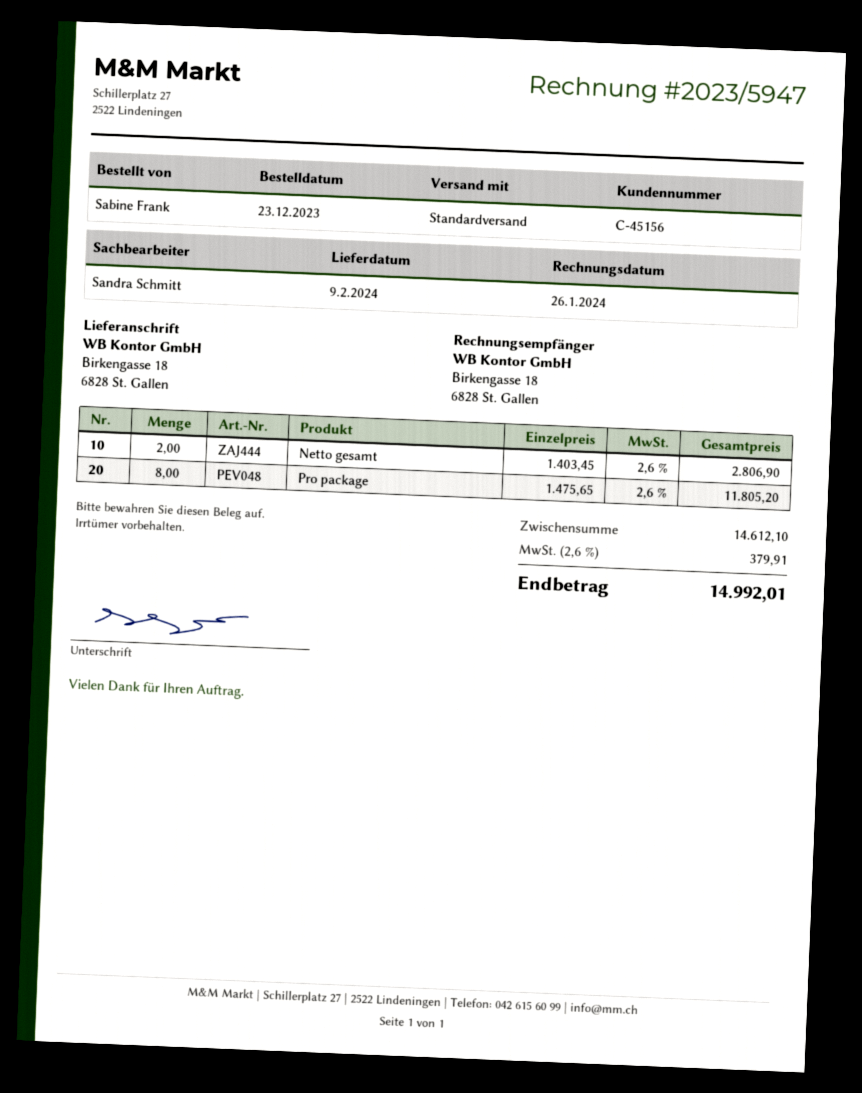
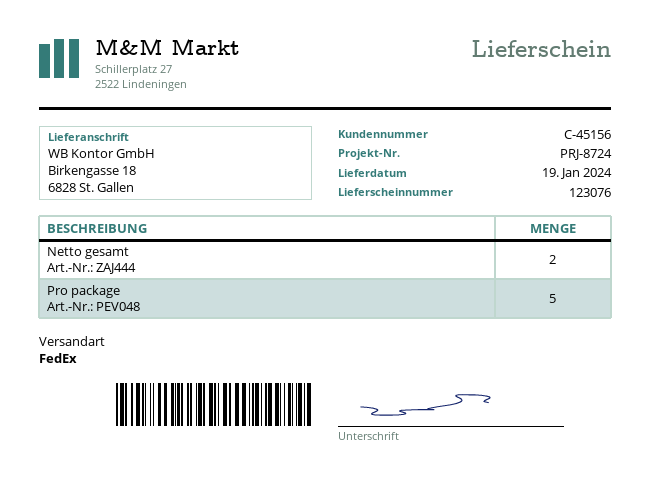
delivery date: 2024-02-09 -> 2024-01-19
shipping method: standard -> FedEx
Pro package: 8 -> 5

